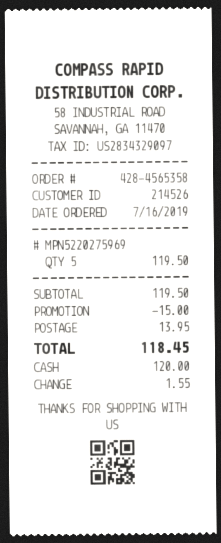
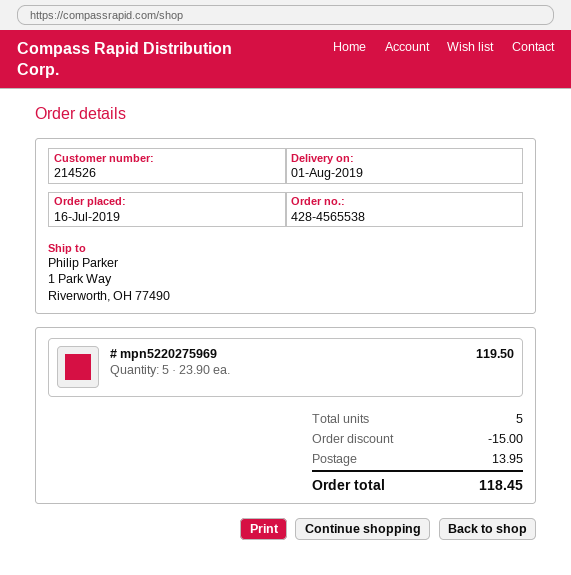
order number: 428-4565358 -> 428-4565538

